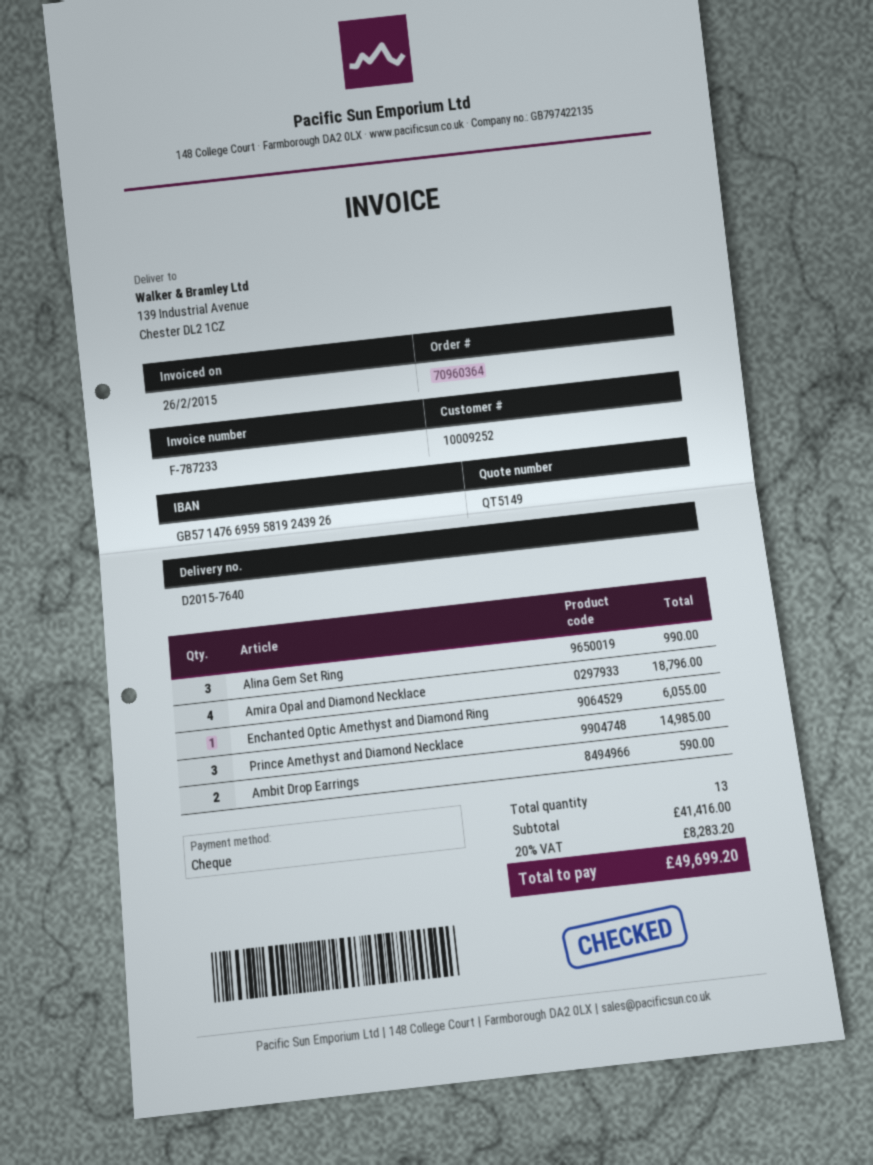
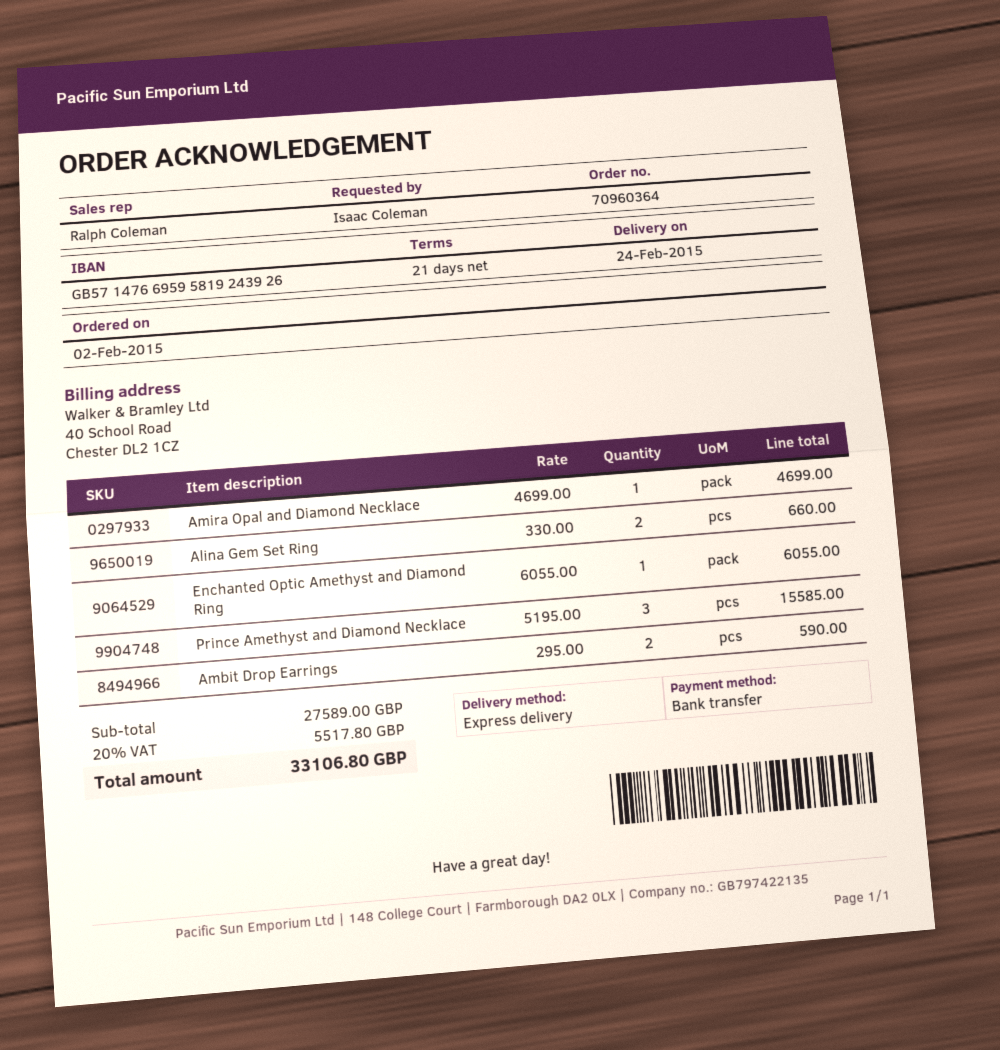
payment method: cheque -> bank transfer
Alina Gem Set Ring: 3 for 990.00 -> 2 for 660.00
Amira Opal and Diamond Necklace: 4 for 18796.00 -> 1 for 4699.00
Prince Amethyst and Diamond Necklace: 3 for 14985.00 -> 3 for 15585.00
subtotal: 41416.00 -> 27589.00
tax: 20% = 8283.20 -> 20% = 5517.80
total: 49699.20 -> 33106.80

